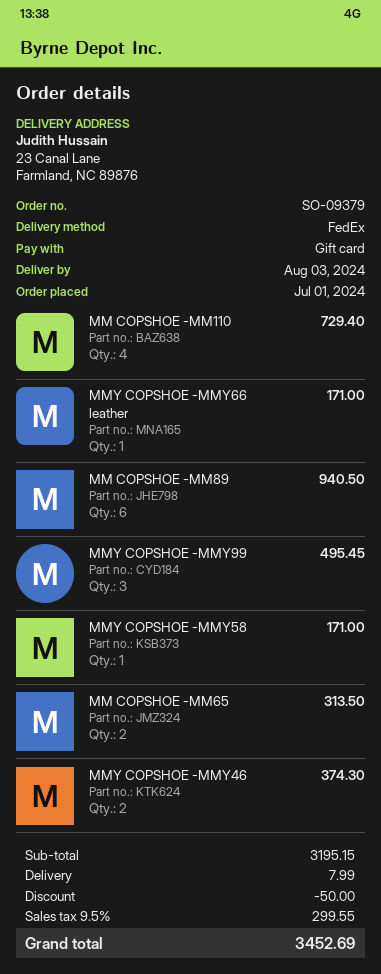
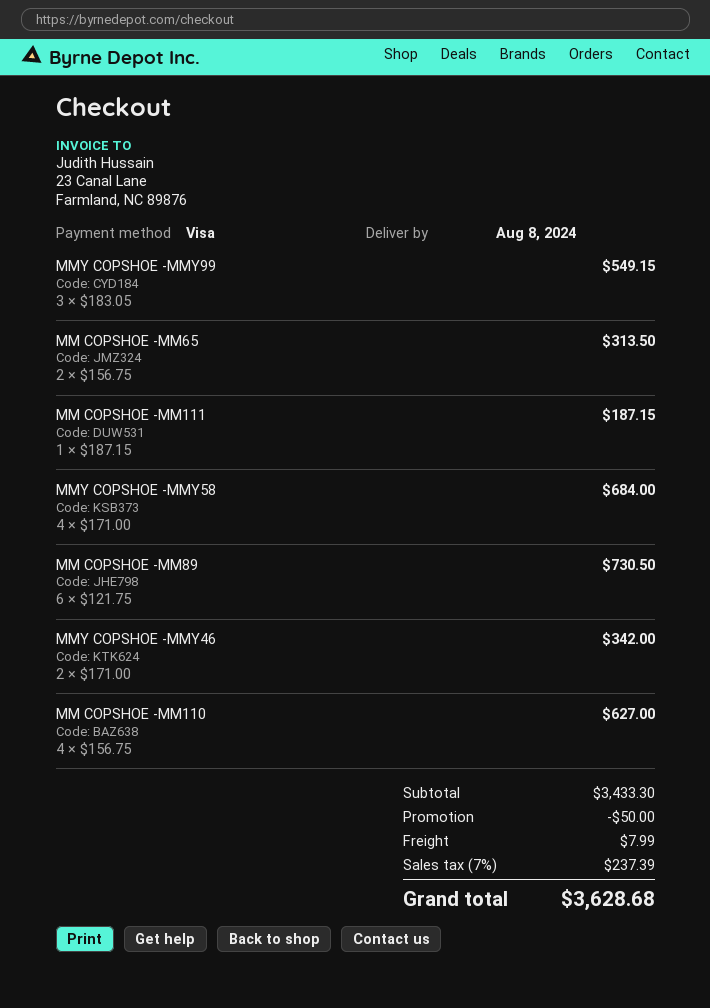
delivery date: 2024-08-03 -> 2024-08-08
payment method: gift card -> Visa
MM COPSHOE -MM110: 4 for 729.40 -> 4 for 627.00
MMY COPSHOE -MMY66 leather: 1 for 171.00 -> none
MM COPSHOE -MM89: 6 for 940.50 -> 6 for 730.50
MMY COPSHOE -MMY99: 3 for 495.45 -> 3 for 549.15
MMY COPSHOE -MMY58: 1 for 171.00 -> 4 for 684.00
MMY COPSHOE -MMY46: 2 for 374.30 -> 2 for 342.00
MM COPSHOE -MM111: none -> 1 for 187.15
subtotal: 3195.15 -> 3433.30
tax: 9.5% = 299.55 -> 7% = 237.39
total: 3452.69 -> 3628.68

